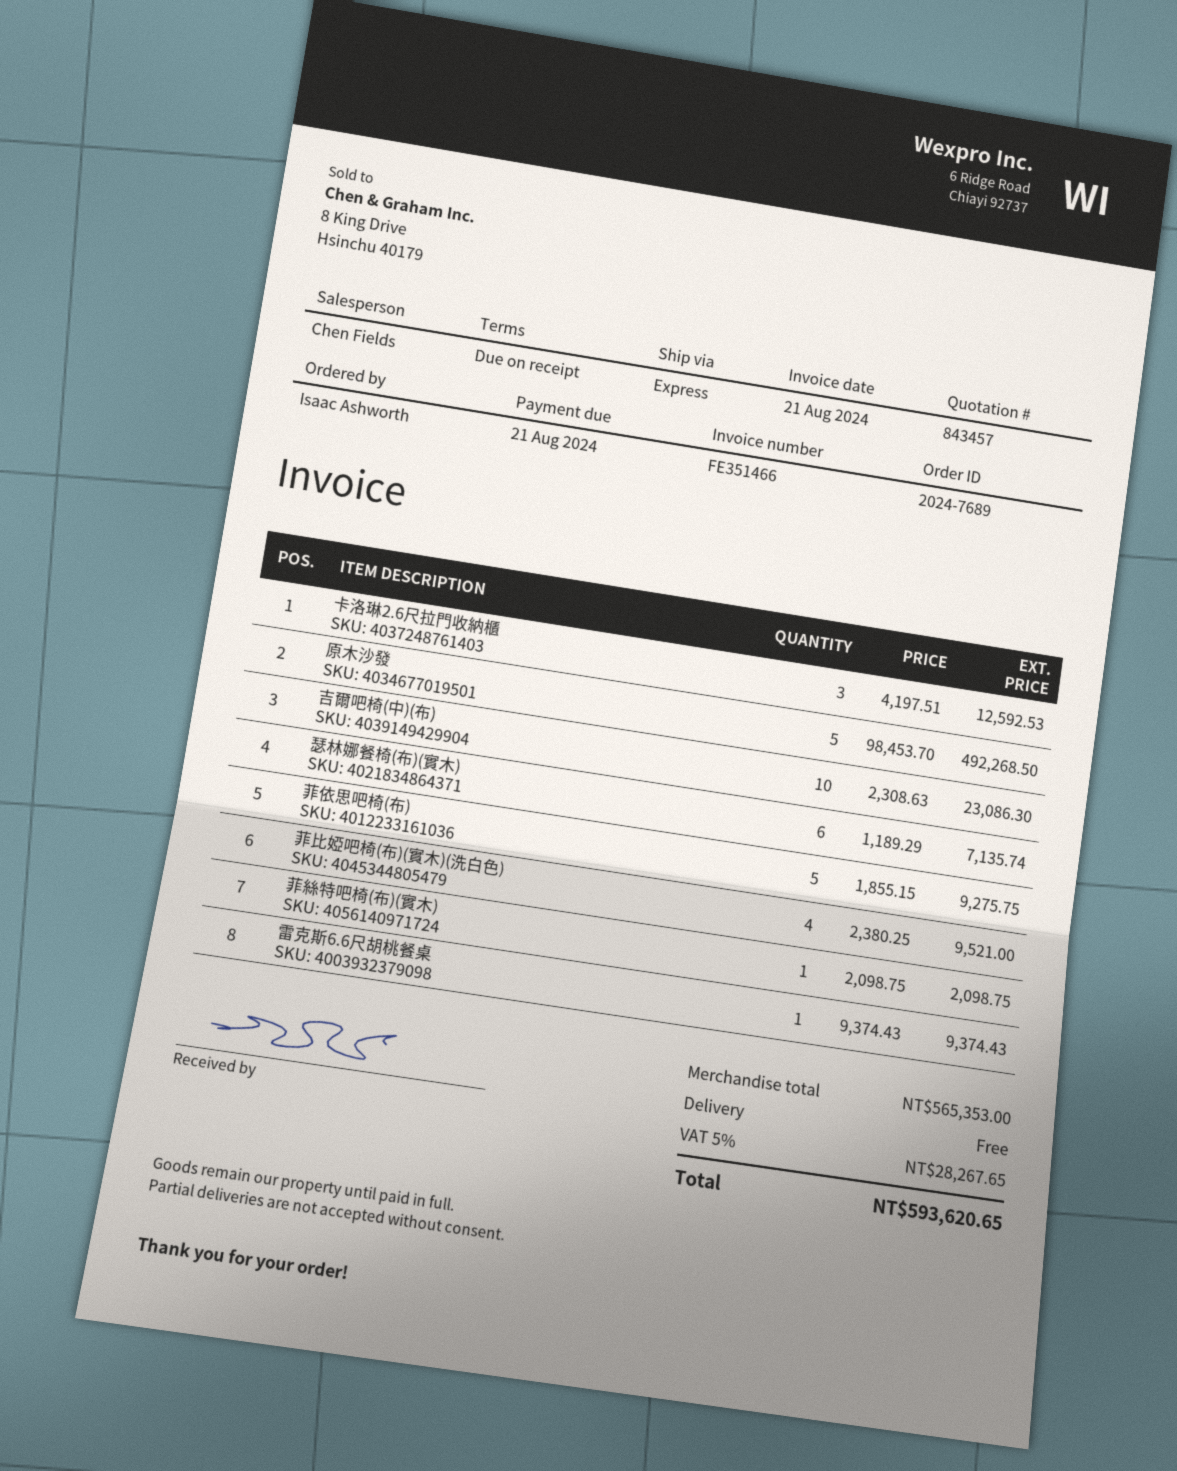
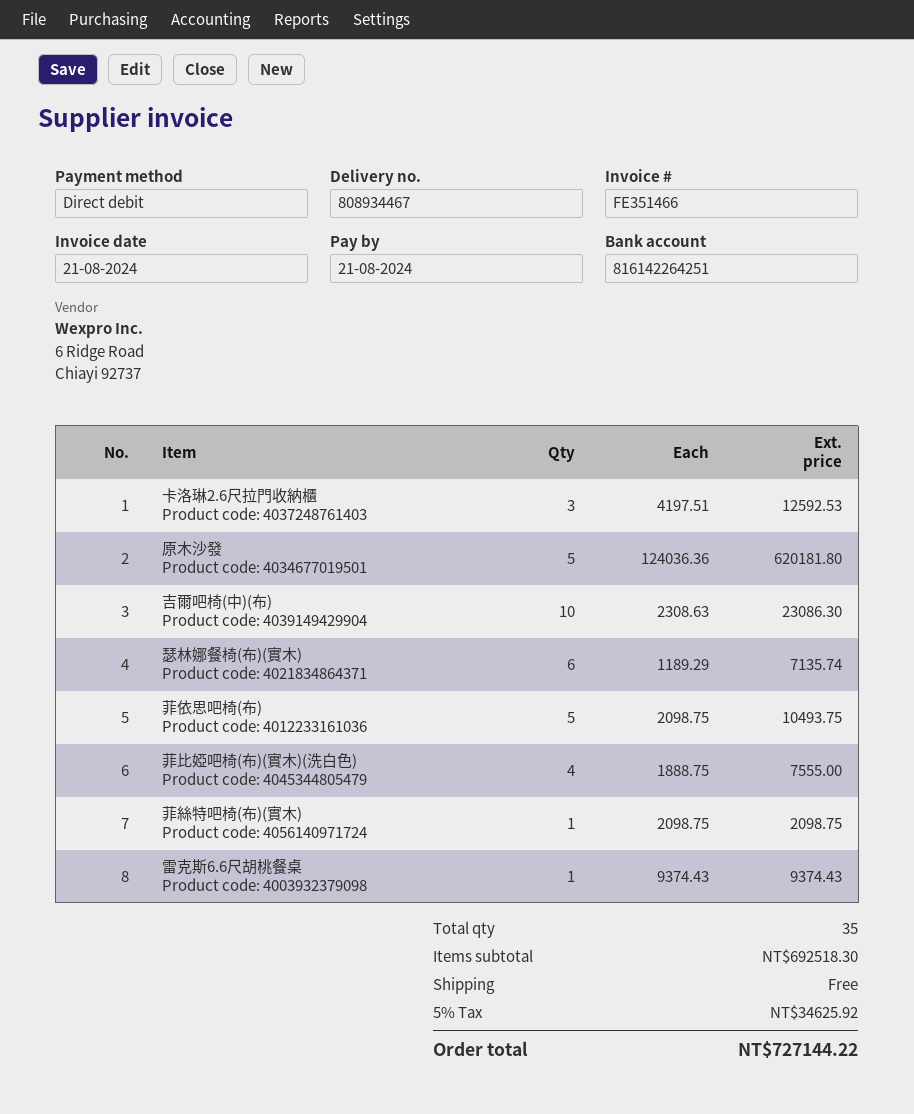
原木沙發: 5 x 98453.70 = 492268.50 -> 5 x 124036.36 = 620181.80
菲依思吧椅(布): 5 x 1855.15 = 9275.75 -> 5 x 2098.75 = 10493.75
菲比婭吧椅(布)(實木)(洗白色): 4 x 2380.25 = 9521.00 -> 4 x 1888.75 = 7555.00
subtotal: 565353.00 -> 692518.30
tax: 5% = 28267.65 -> 5% = 34625.92
total: 593620.65 -> 727144.22

